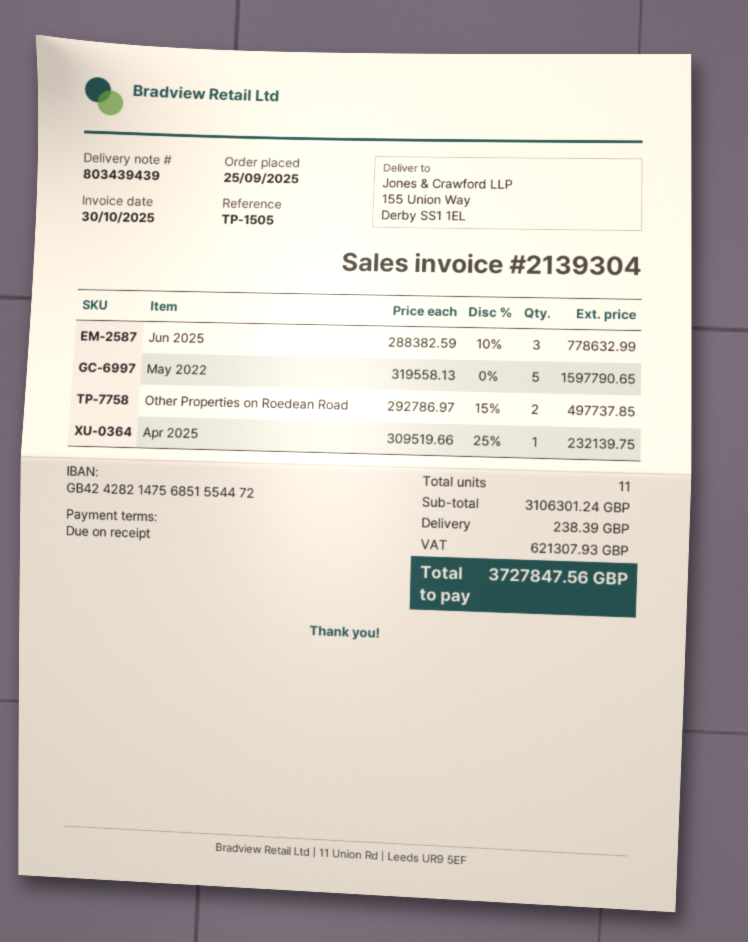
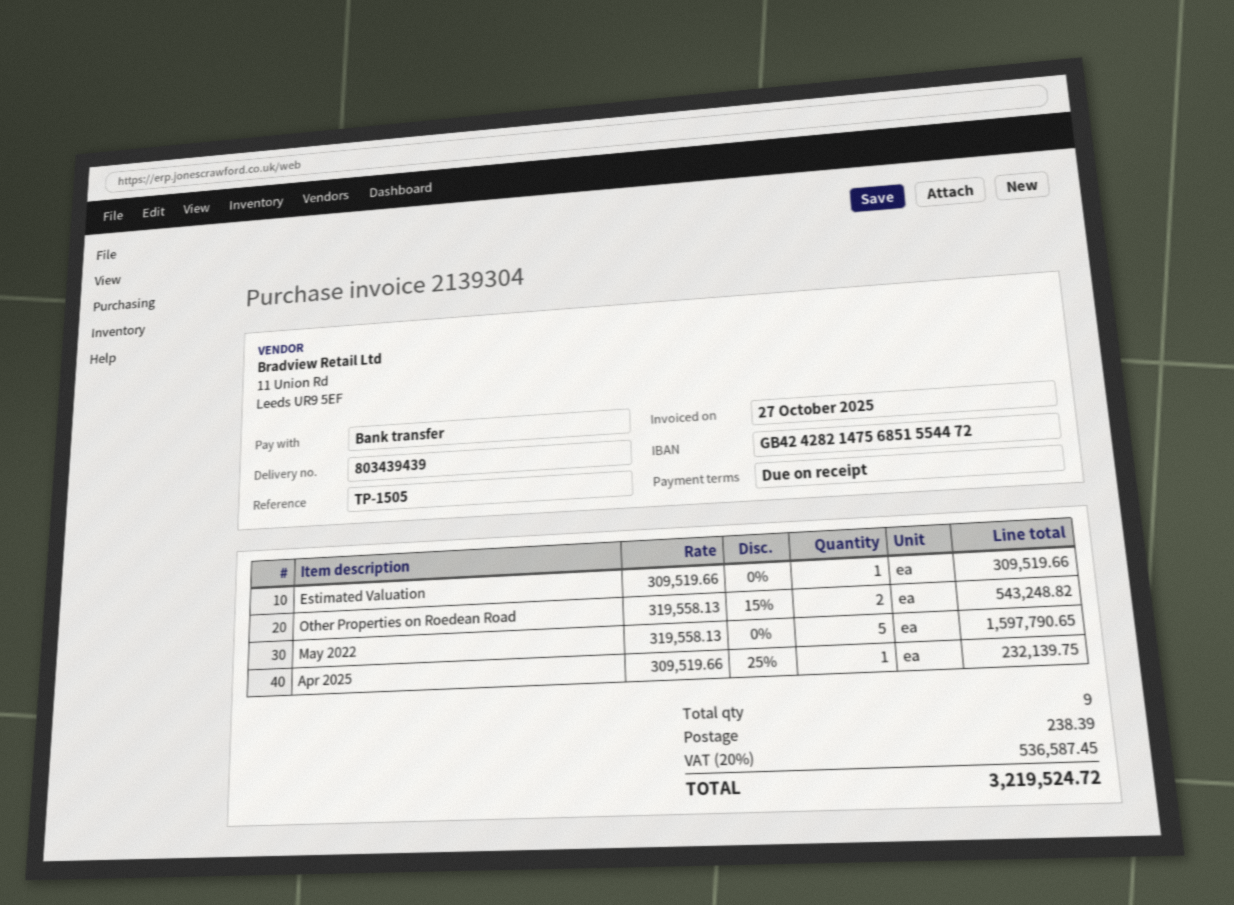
invoice date: 2025-10-30 -> 2025-10-27
Jun 2025: 3 x 288382.59 - 10% = 778632.99 -> none
Other Properties on Roedean Road: 2 x 292786.97 - 15% = 497737.85 -> 2 x 319558.13 - 15% = 543248.82
Estimated Valuation: none -> 1 x 309519.66 = 309519.66
total quantity: 11 -> 9
tax: 621307.93 -> 536587.45
total: 3727847.56 -> 3219524.72

